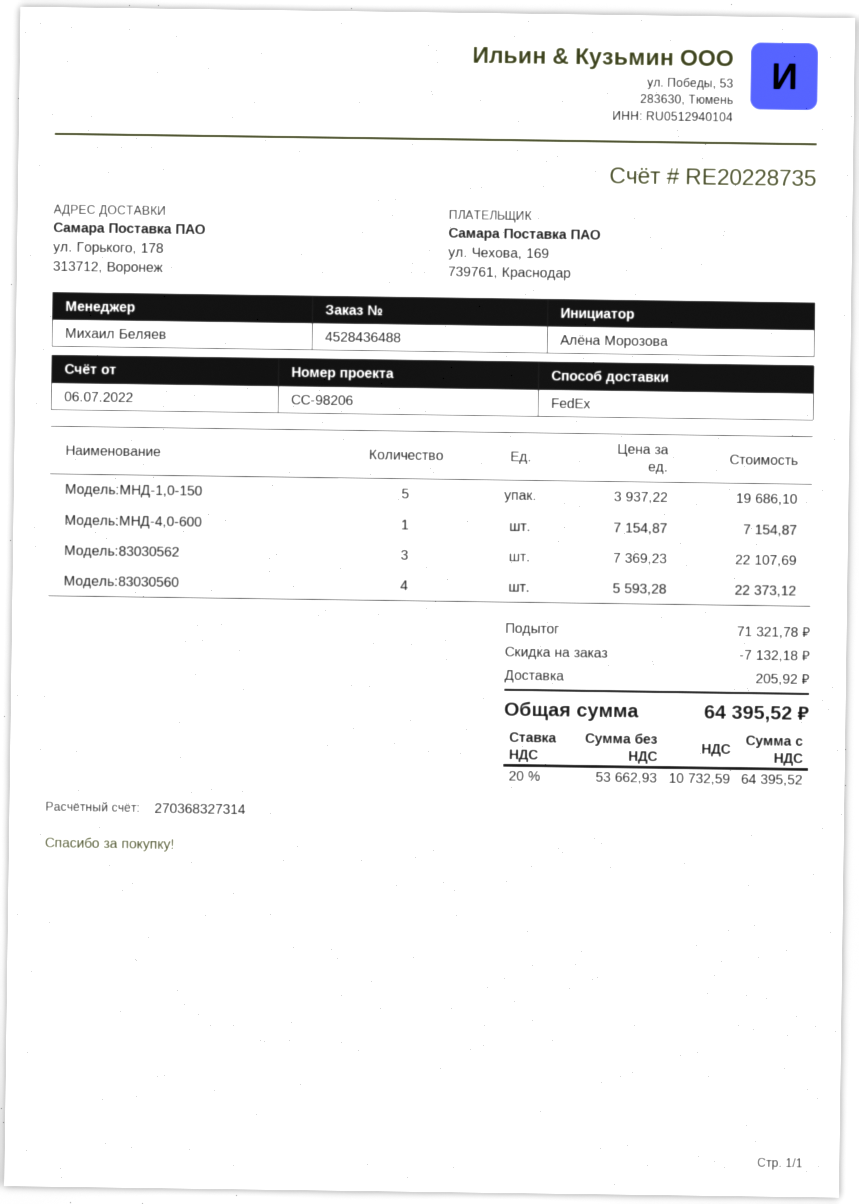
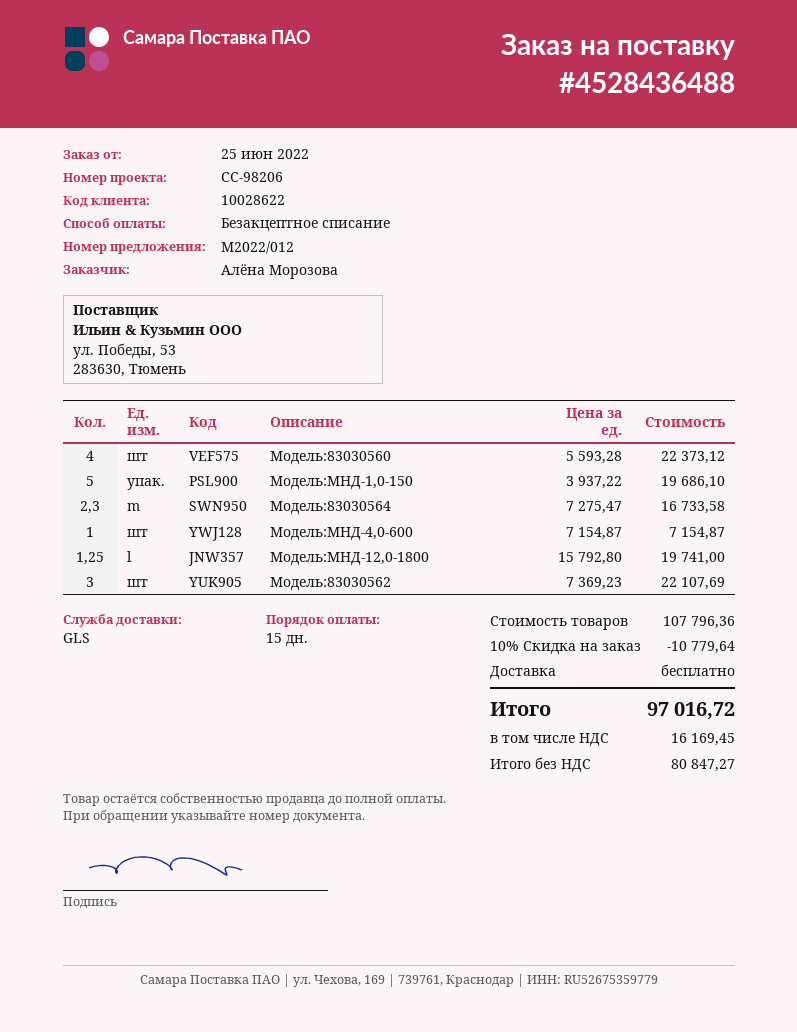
shipping method: FedEx -> GLS
Модель:83030564: none -> 2.3 x 7275.47 = 16733.58
Модель:МНД-12,0-1800: none -> 1.25 x 15792.80 = 19741.00
subtotal: 71321.78 -> 107796.36
discount: 7132.18 -> 10779.64
shipping: 205.92 -> 0.00
net: 53662.93 -> 80847.27
tax: 10732.59 -> 16169.45
total: 64395.52 -> 97016.72

